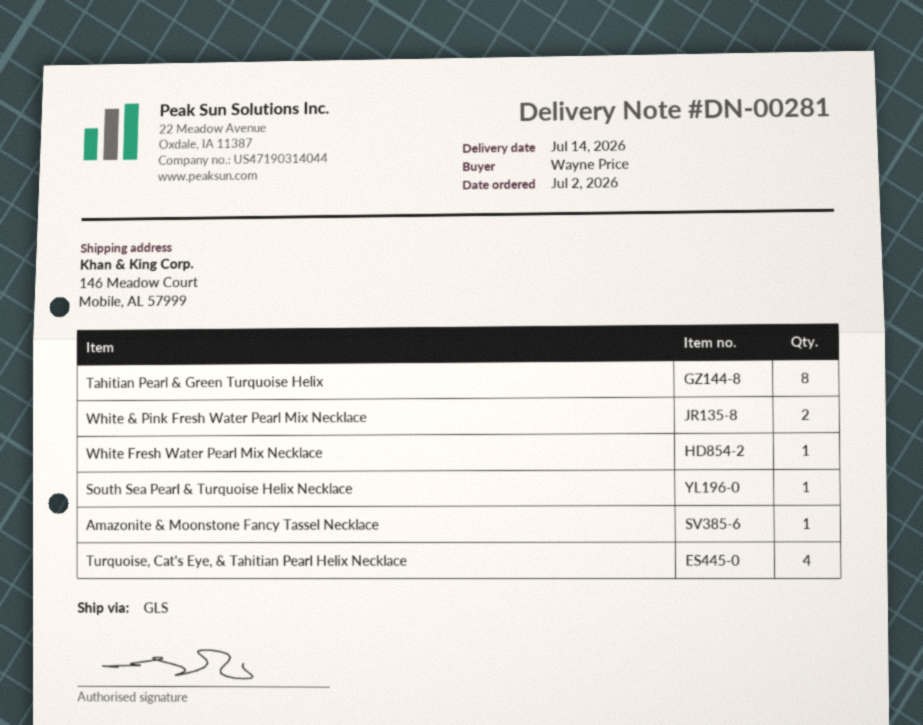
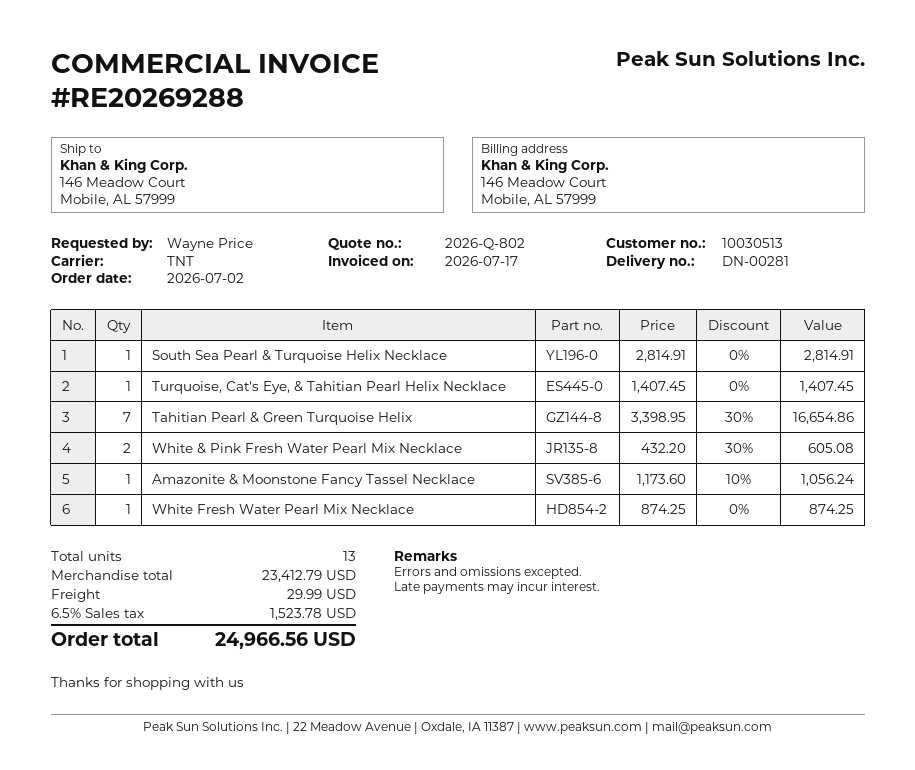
shipping method: GLS -> TNT
Tahitian Pearl & Green Turquoise Helix: 8 -> 7
Turquoise, Cat's Eye, & Tahitian Pearl Helix Necklace: 4 -> 1

